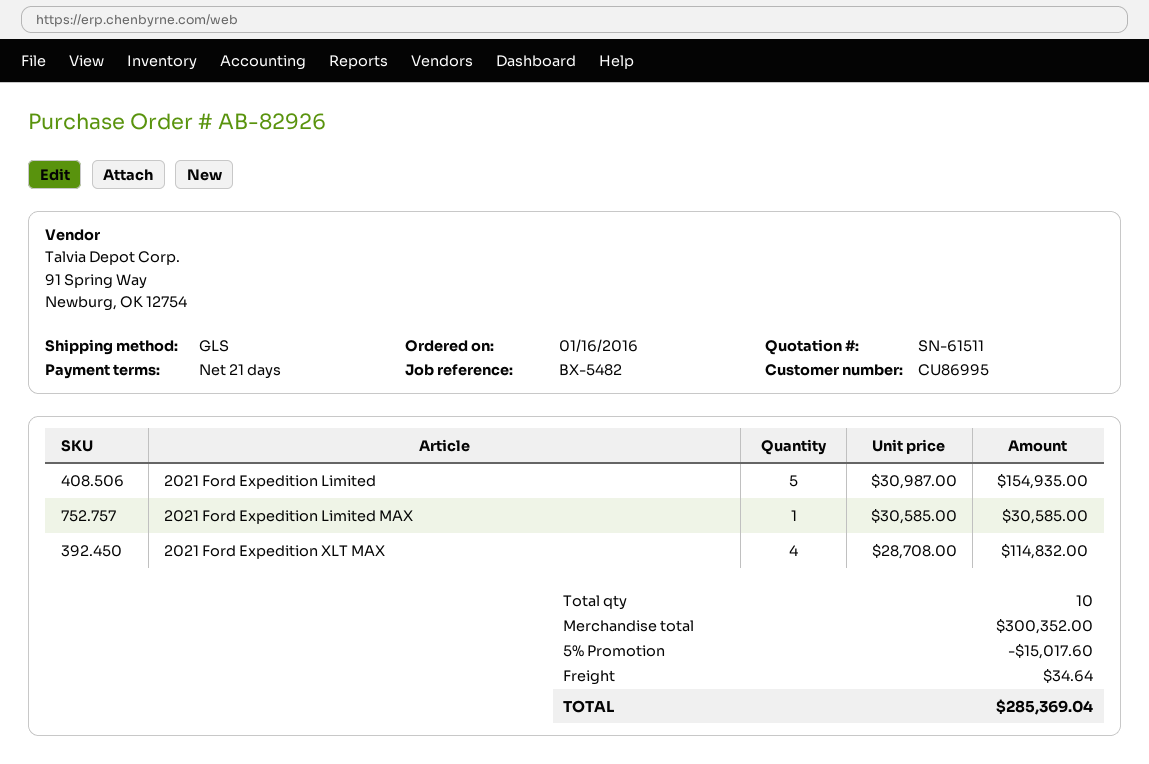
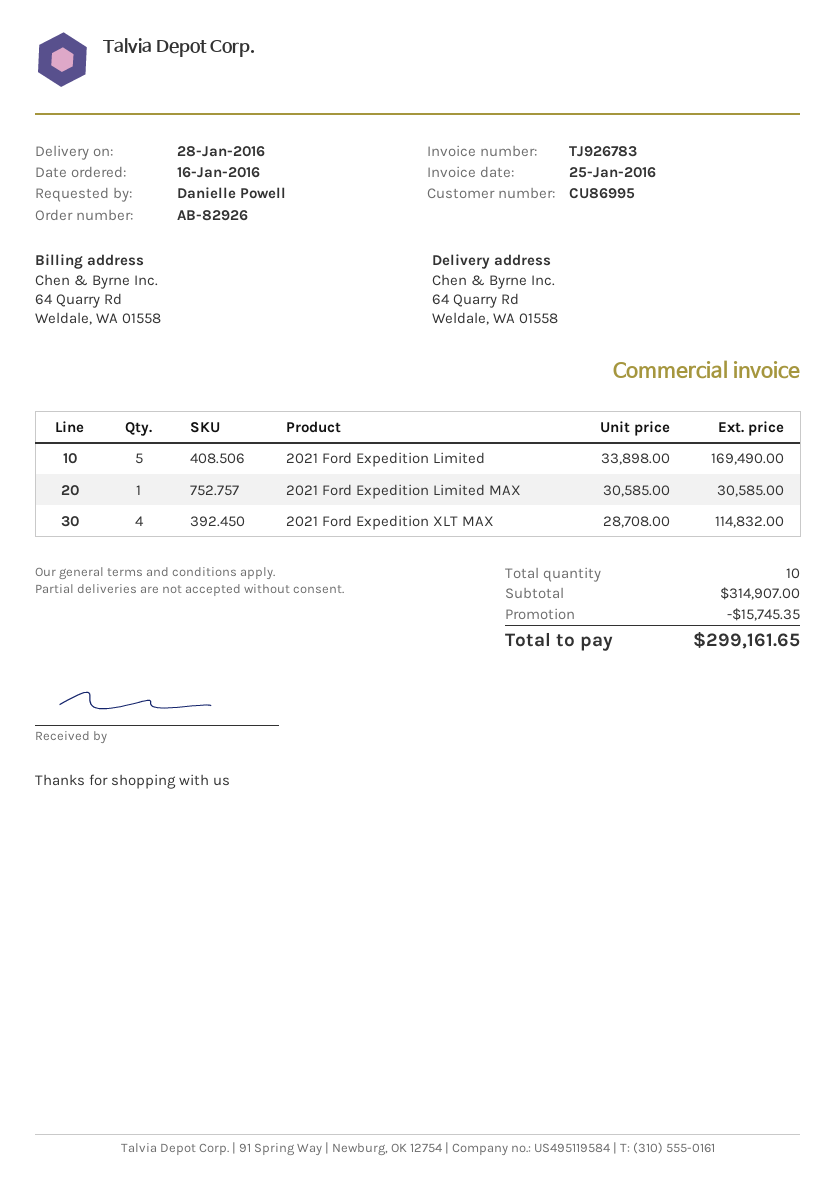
2021 Ford Expedition Limited: 5 x 30987.00 = 154935.00 -> 5 x 33898.00 = 169490.00
subtotal: 300352.00 -> 314907.00
discount: 15017.60 -> 15745.35
shipping: 34.64 -> none
total: 285369.04 -> 299161.65

